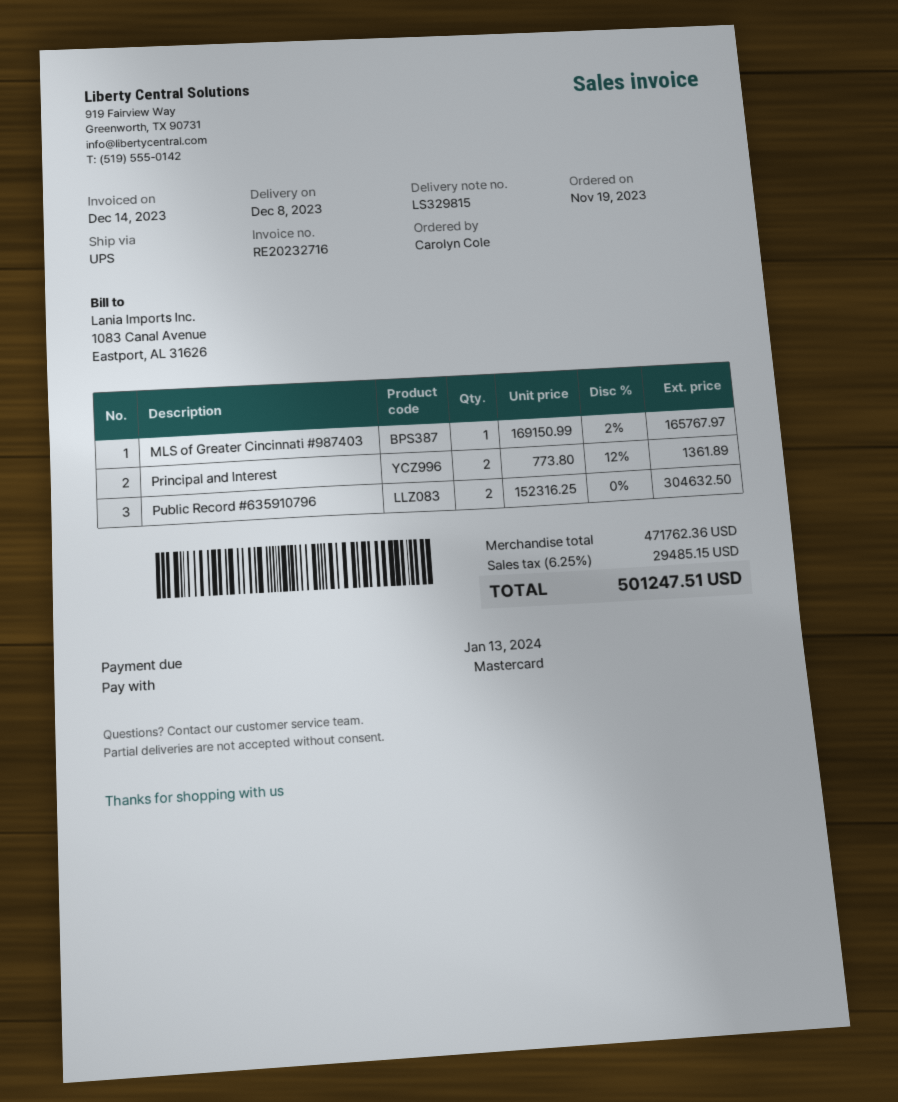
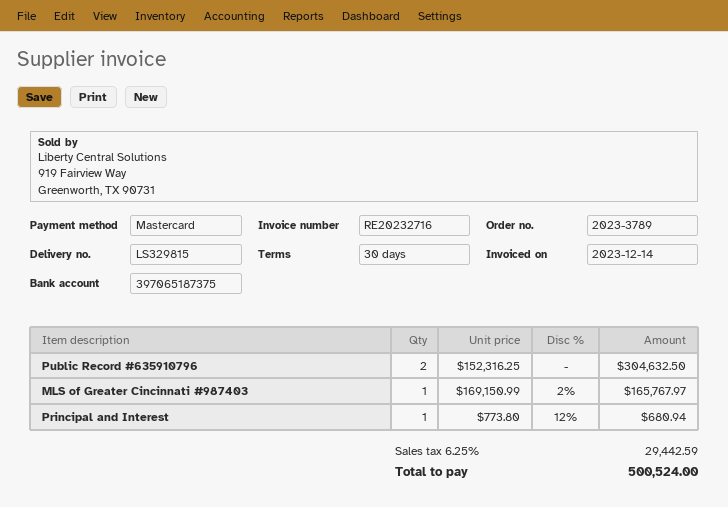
Principal and Interest: 2 x 773.80 - 12% = 1361.89 -> 1 x 773.80 - 12% = 680.94
tax: 6.25% = 29485.15 -> 6.25% = 29442.59
total: 501247.51 -> 500524.00

